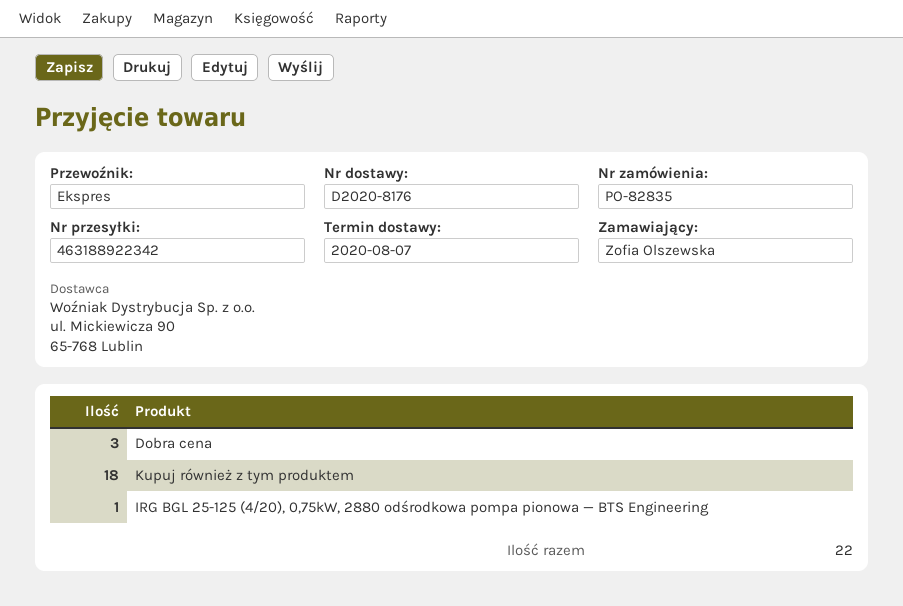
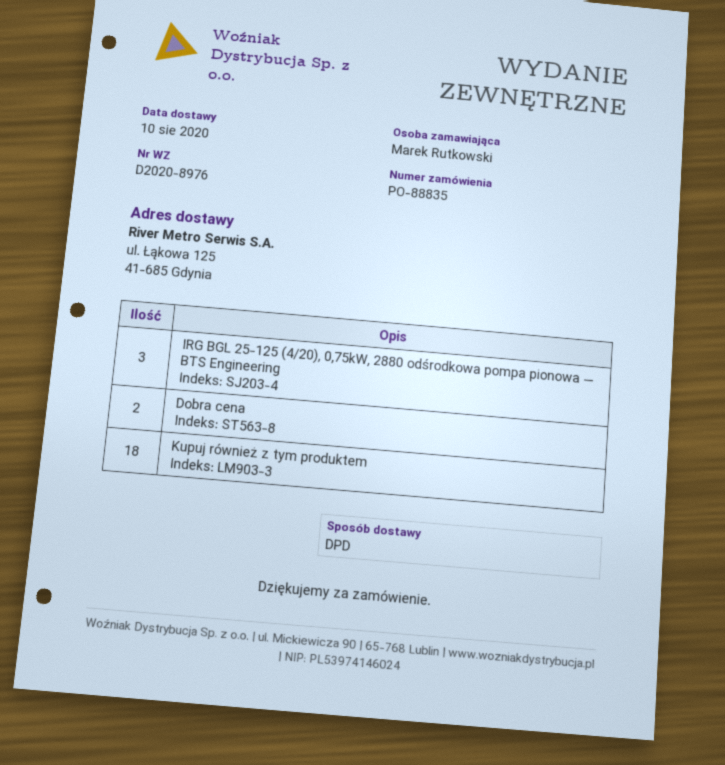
order number: PO-82835 -> PO-88835
delivery note number: D2020-8176 -> D2020-8976
delivery date: 2020-08-07 -> 2020-08-10
ordered by: Zofia Olszewska -> Marek Rutkowski
shipping method: express -> DPD
Dobra cena: 3 -> 2
IRG BGL 25-125 (4/20), 0,75kW, 2880 odśrodkowa pompa pionowa — BTS Engineering: 1 -> 3

